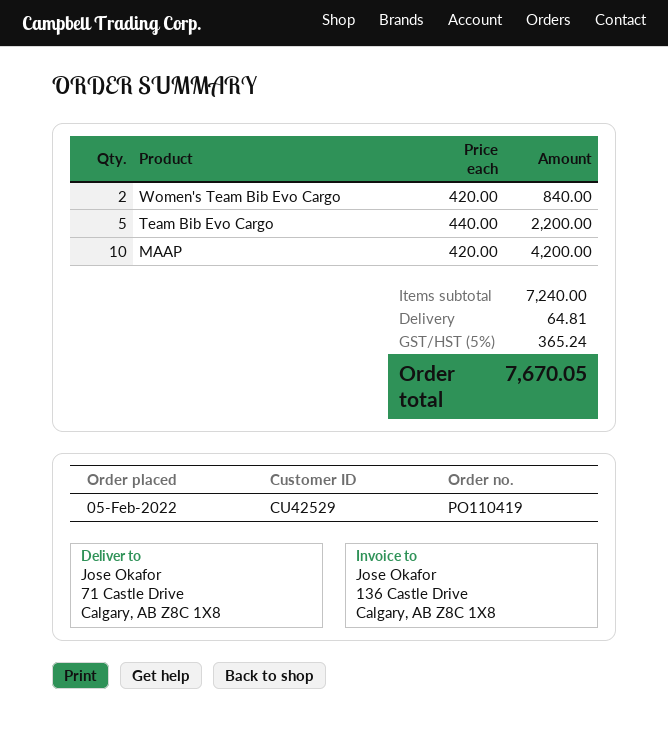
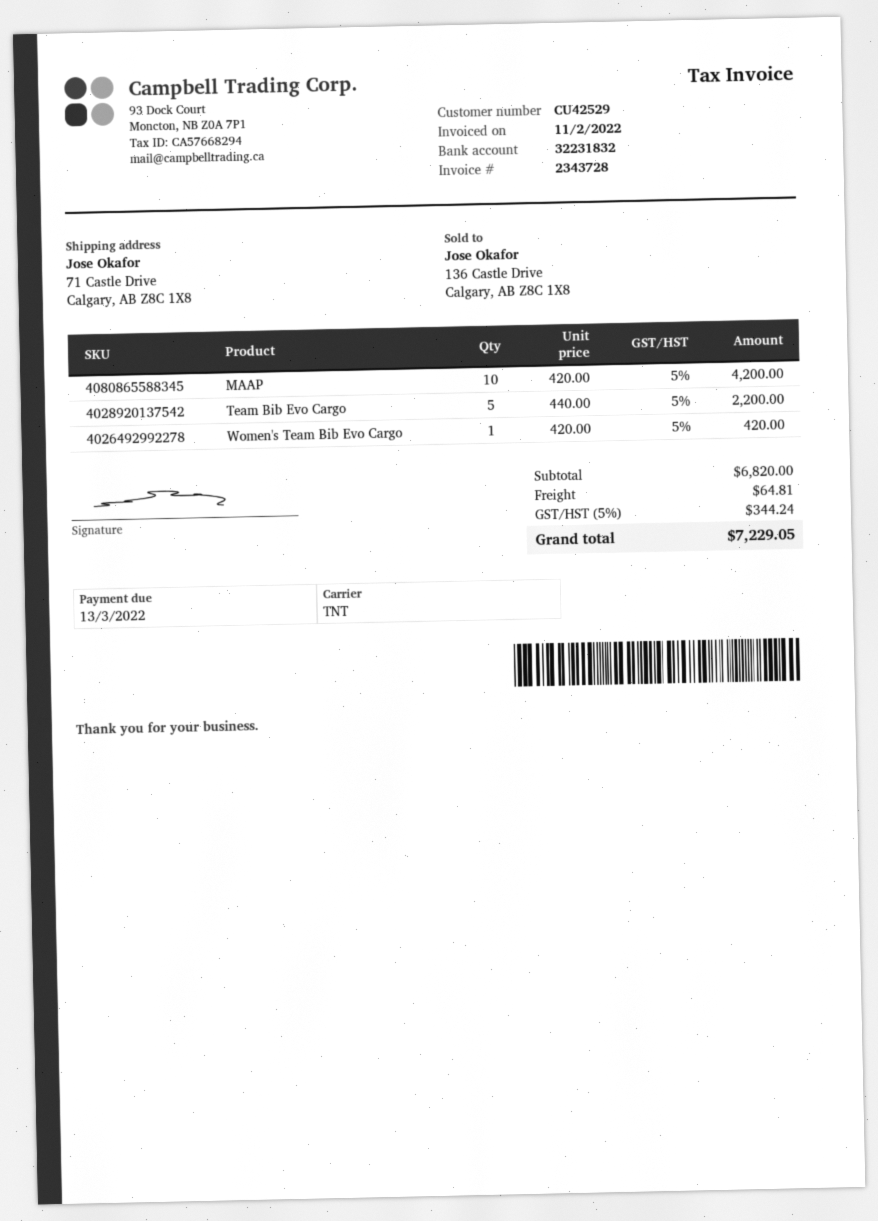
Women's Team Bib Evo Cargo: 2 x 420.00 = 840.00 -> 1 x 420.00 = 420.00
subtotal: 7240.00 -> 6820.00
tax: 5% = 365.24 -> 5% = 344.24
total: 7670.05 -> 7229.05

